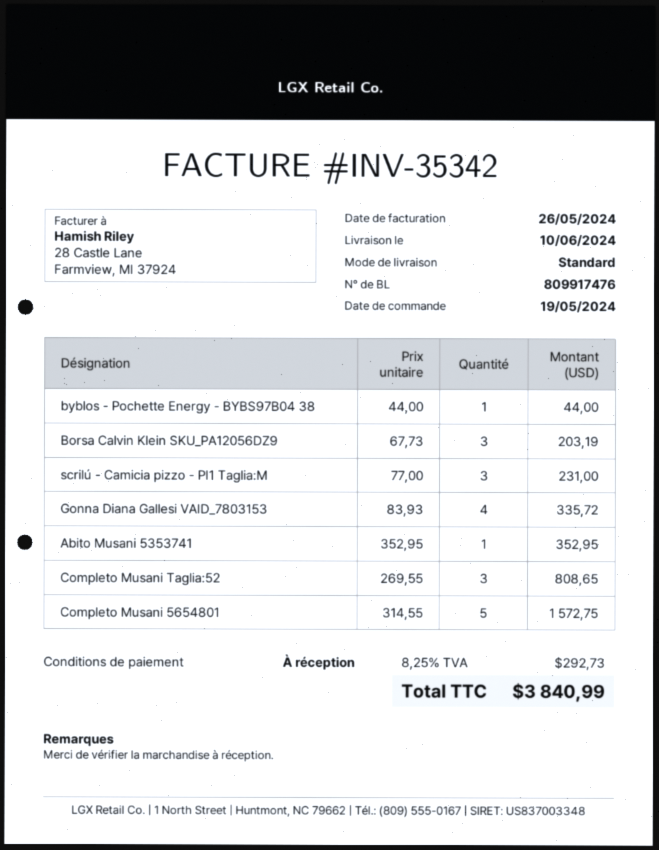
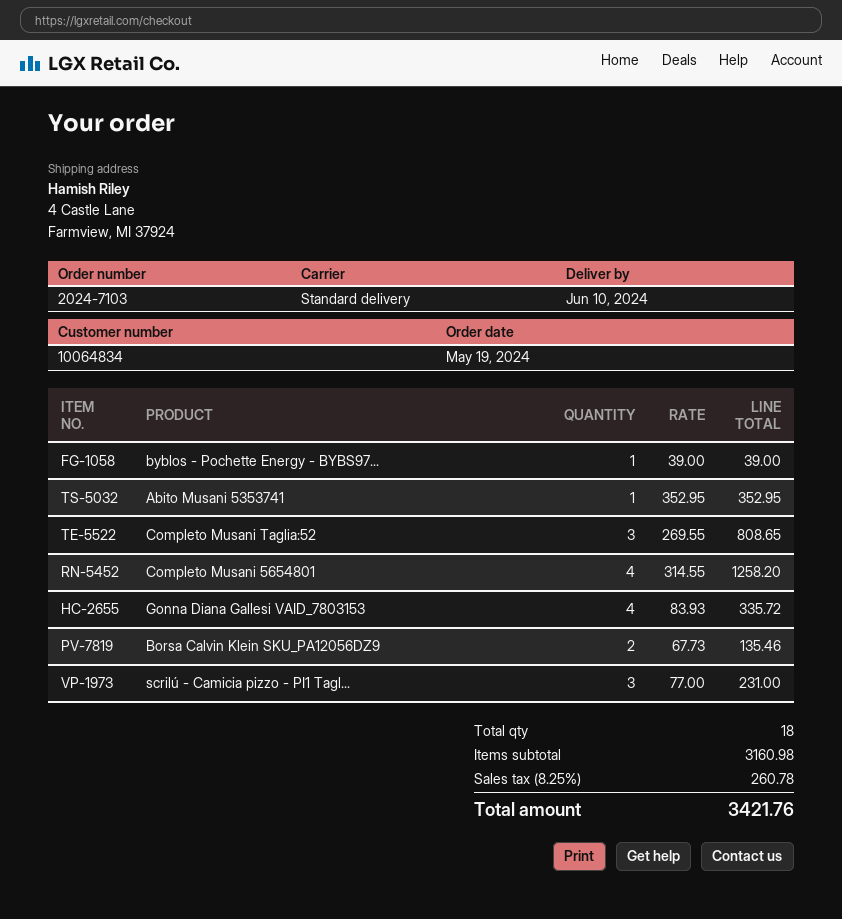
byblos - Pochette Energy - BYBS97B04 38: 1 x 44.00 = 44.00 -> 1 x 39.00 = 39.00
Borsa Calvin Klein SKU_PA12056DZ9: 3 x 67.73 = 203.19 -> 2 x 67.73 = 135.46
Completo Musani 5654801: 5 x 314.55 = 1572.75 -> 4 x 314.55 = 1258.20
tax: 8.25% = 292.73 -> 8.25% = 260.78
total: 3840.99 -> 3421.76

